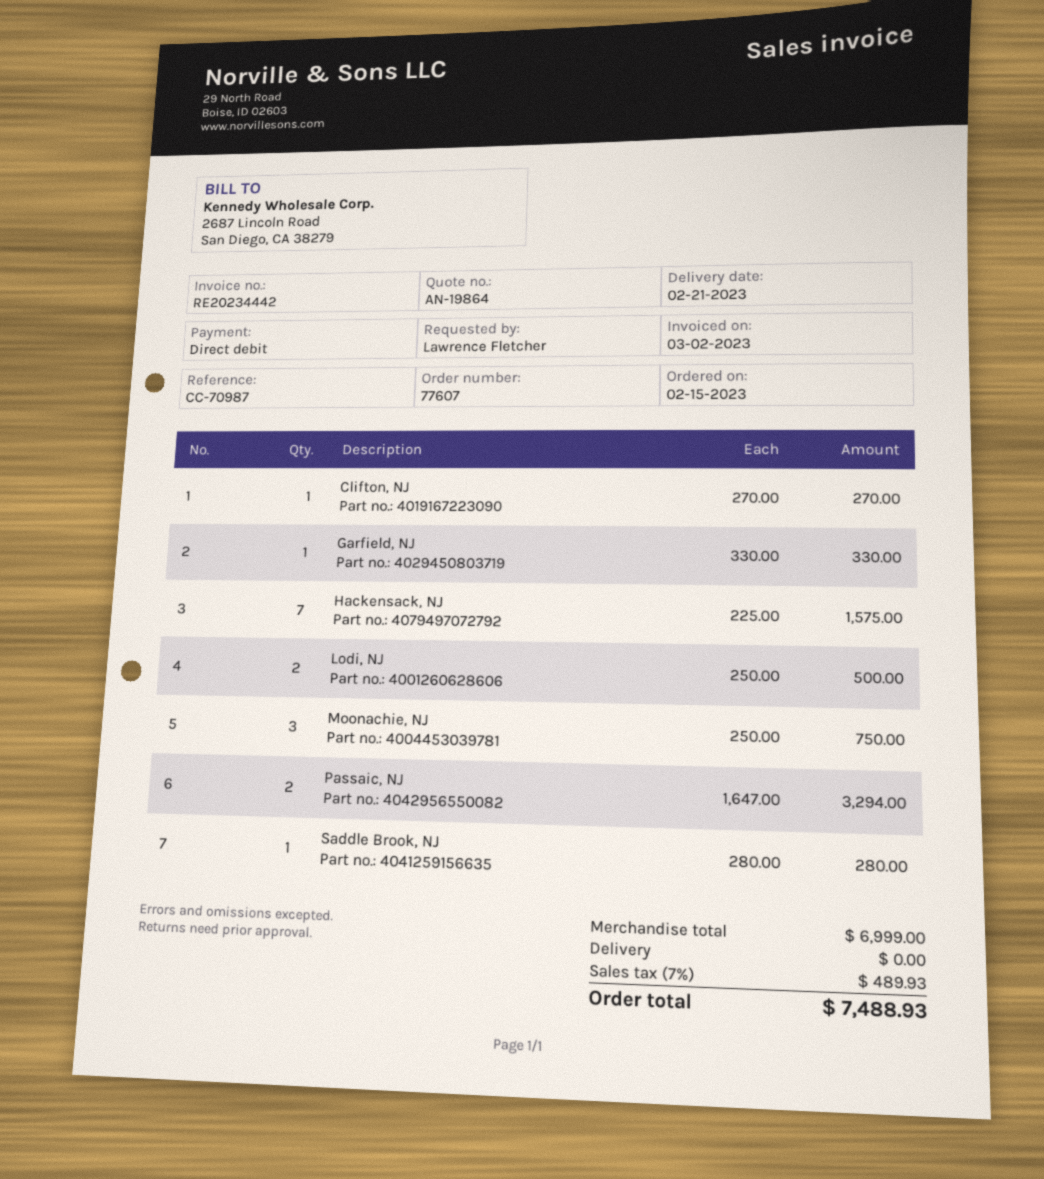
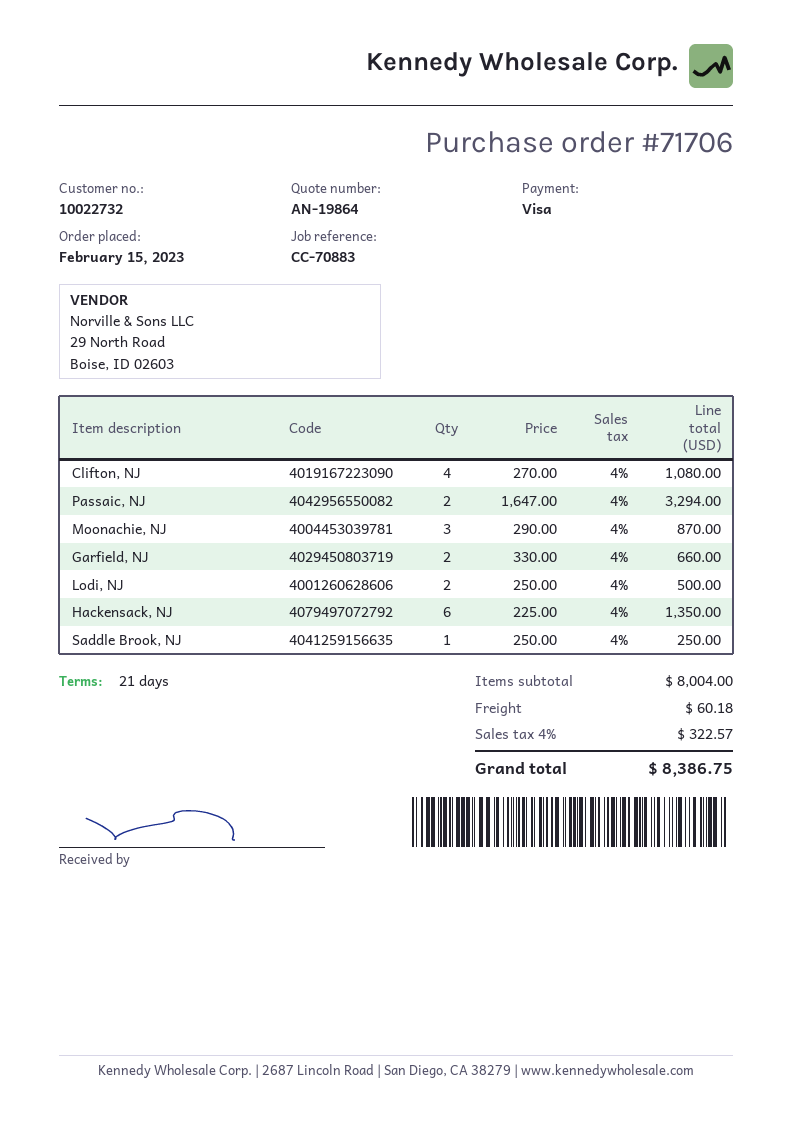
order number: 77607 -> 71706
reference: CC-70987 -> CC-70883
payment method: direct debit -> Visa
Clifton, NJ: 1 x 270.00 = 270.00 -> 4 x 270.00 = 1080.00
Garfield, NJ: 1 x 330.00 = 330.00 -> 2 x 330.00 = 660.00
Hackensack, NJ: 7 x 225.00 = 1575.00 -> 6 x 225.00 = 1350.00
Moonachie, NJ: 3 x 250.00 = 750.00 -> 3 x 290.00 = 870.00
Saddle Brook, NJ: 1 x 280.00 = 280.00 -> 1 x 250.00 = 250.00
subtotal: 6999.00 -> 8004.00
shipping: 0.00 -> 60.18
tax: 7% = 489.93 -> 4% = 322.57
total: 7488.93 -> 8386.75

